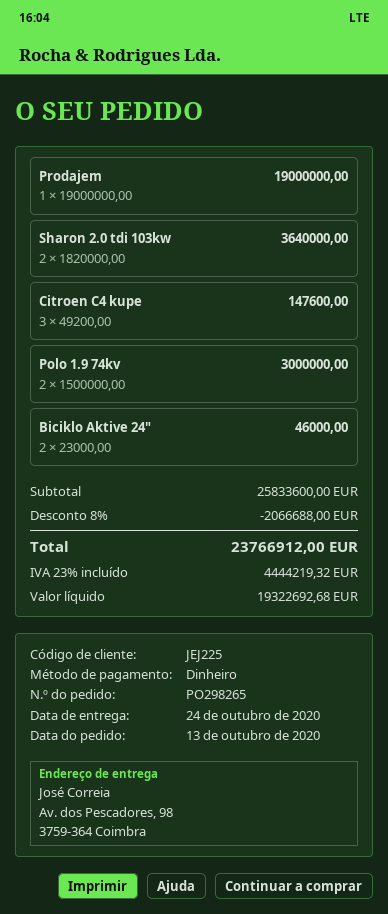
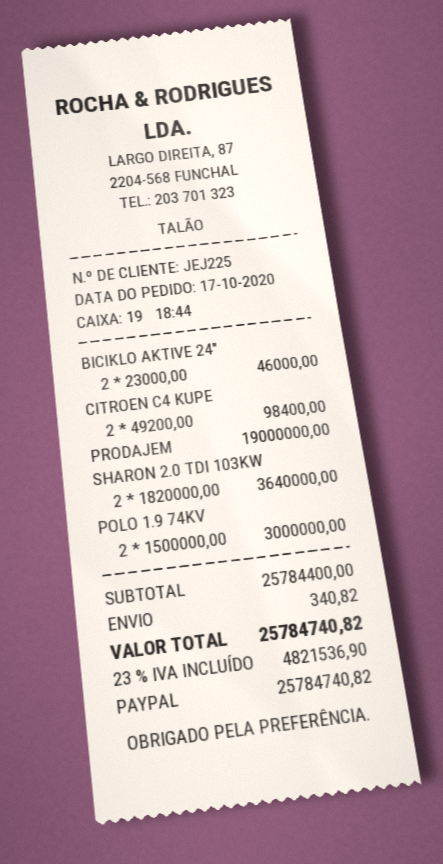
order date: 2020-10-13 -> 2020-10-17
payment method: cash -> PayPal
Citroen C4 kupe: 3 x 49200.00 = 147600.00 -> 2 x 49200.00 = 98400.00
subtotal: 25833600.00 -> 25784400.00
discount: 8% = 2066688.00 -> none
shipping: none -> 340.82
tax: 23% = 4444219.32 -> 23% = 4821536.90
total: 23766912.00 -> 25784740.82

